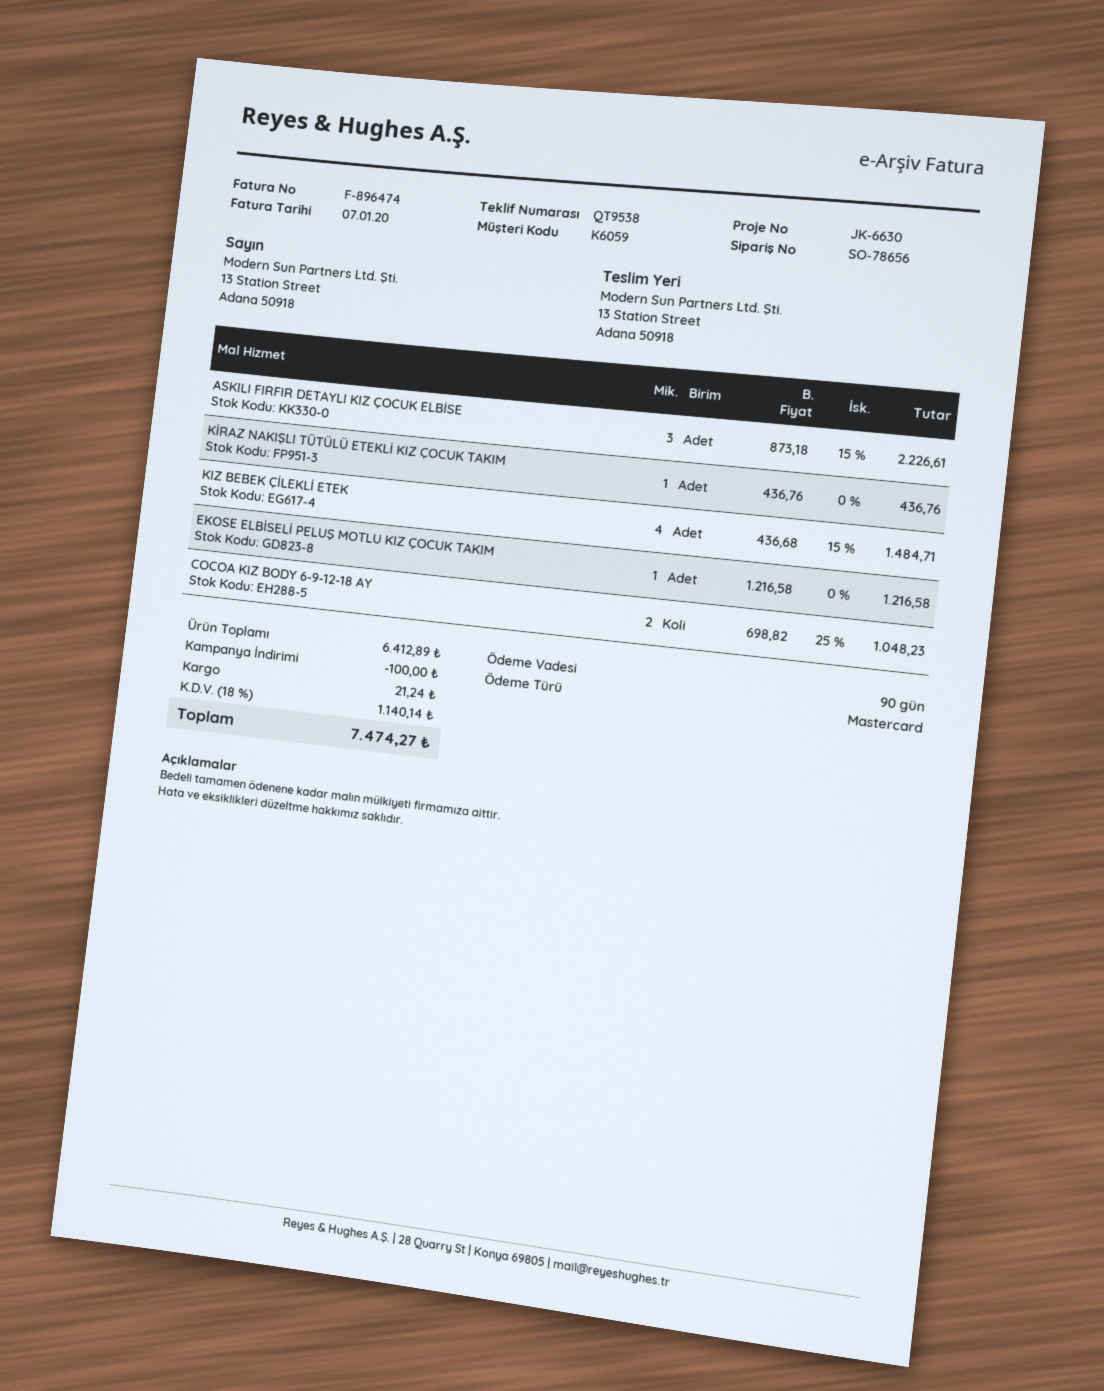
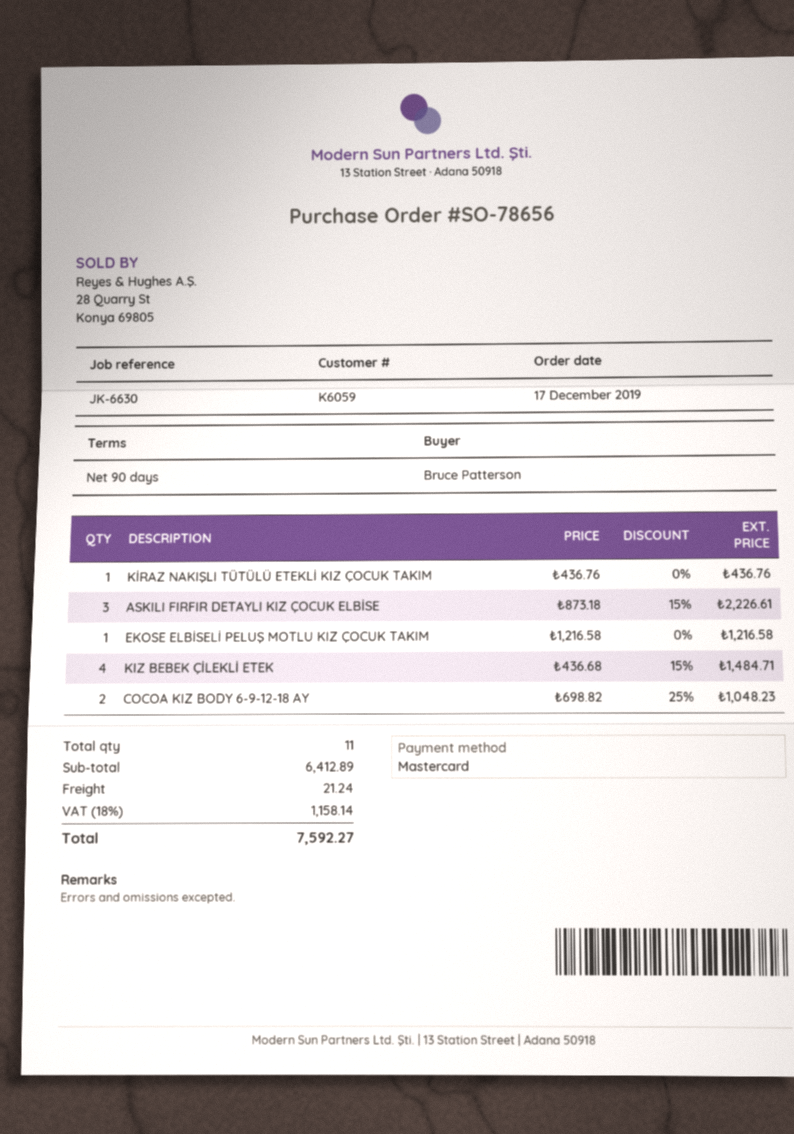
discount: 100.00 -> none
tax: 18% = 1140.14 -> 18% = 1158.14
total: 7474.27 -> 7592.27

